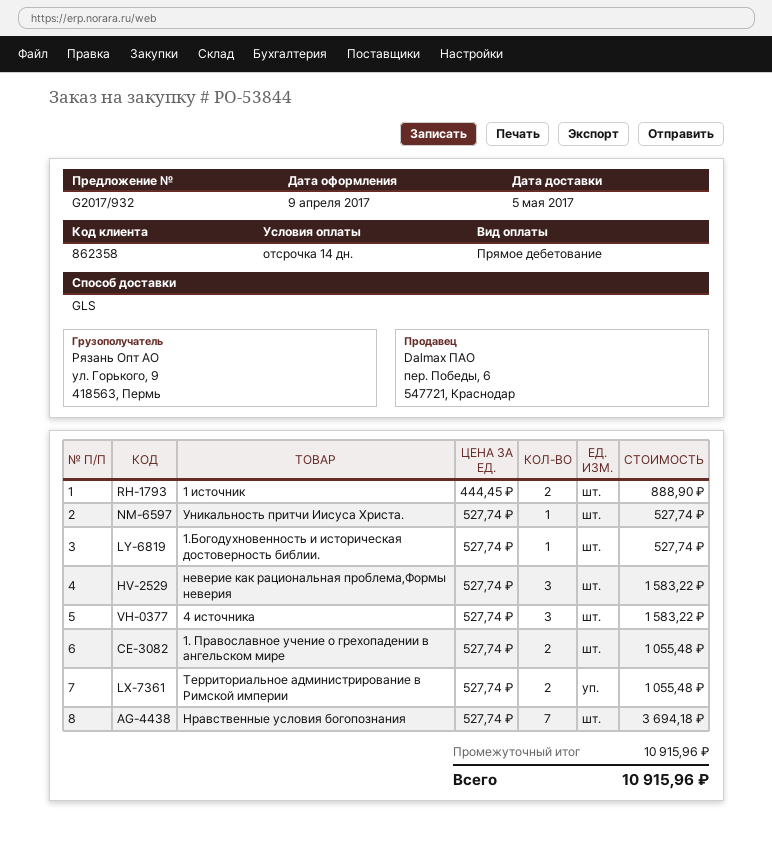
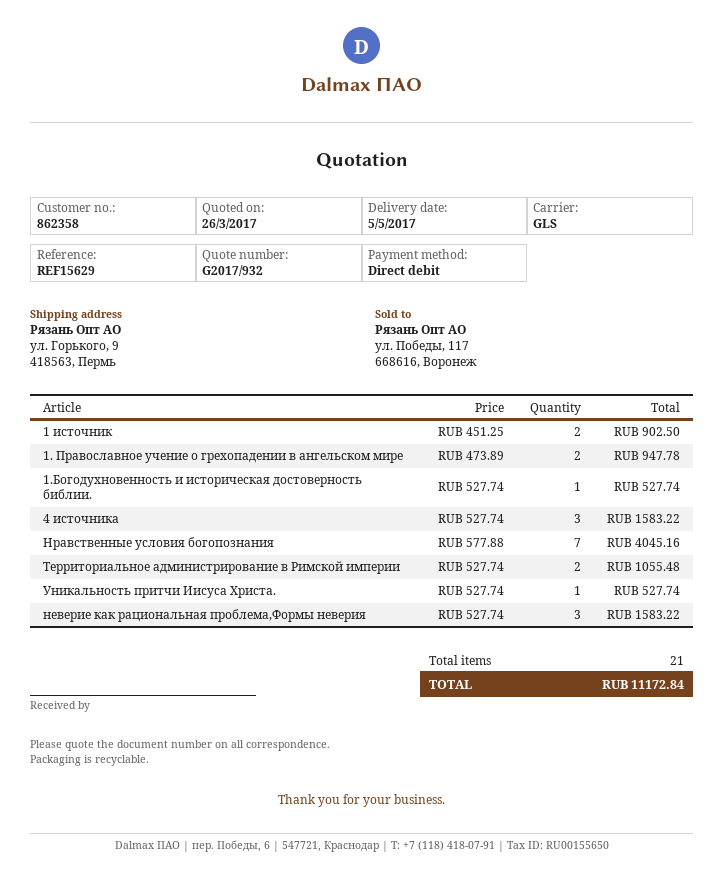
1 источник: 2 x 444.45 = 888.90 -> 2 x 451.25 = 902.50
1. Православное учение о грехопадении в ангельском мире: 2 x 527.74 = 1055.48 -> 2 x 473.89 = 947.78
Нравственные условия богопознания: 7 x 527.74 = 3694.18 -> 7 x 577.88 = 4045.16
total: 10915.96 -> 11172.84

